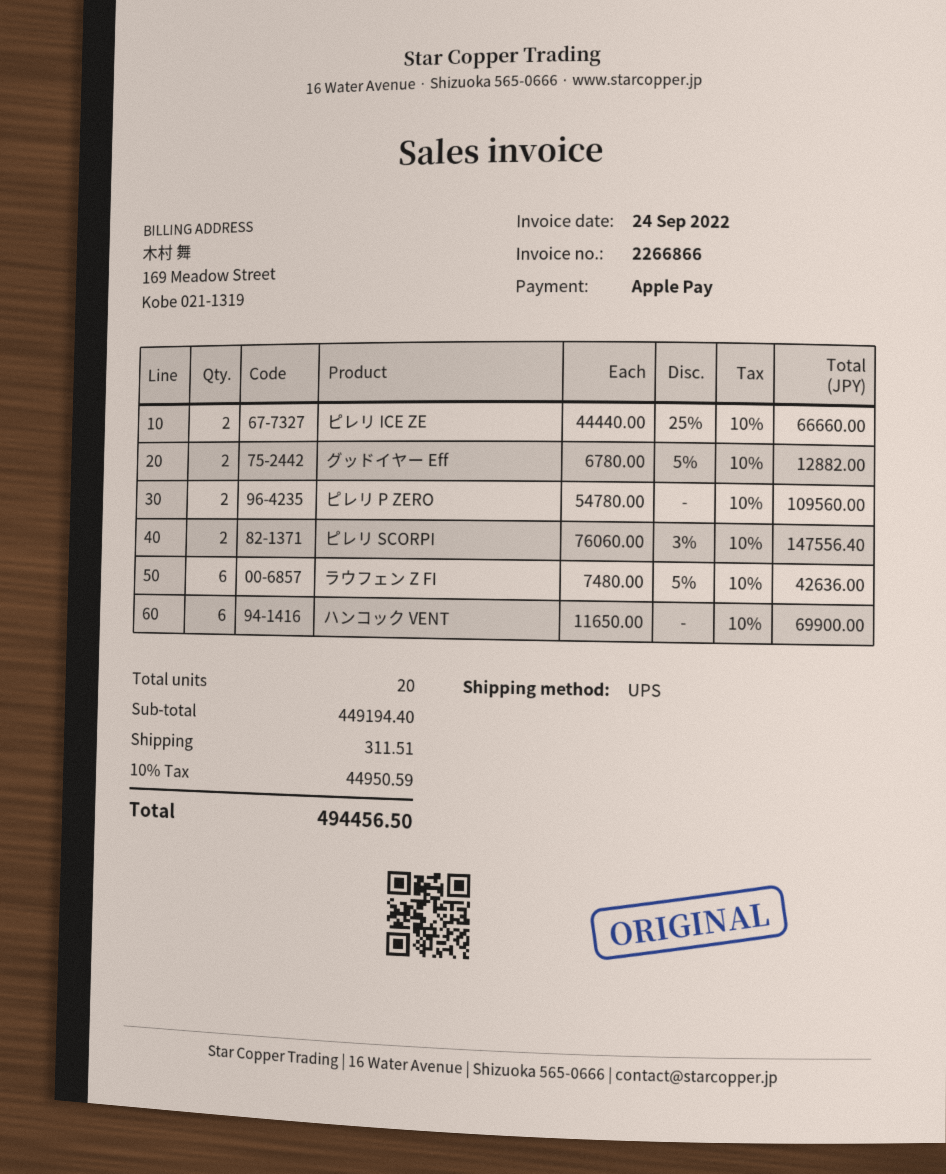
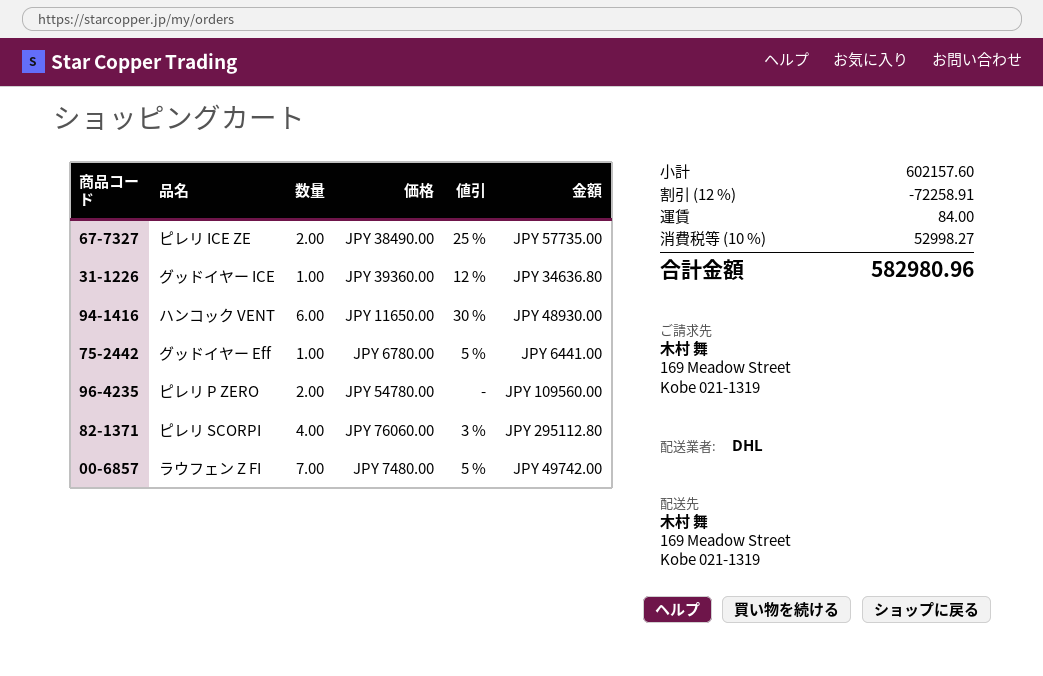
shipping method: UPS -> DHL
ピレリ ICE ZE: 2 x 44440.00 - 25% = 66660.00 -> 2 x 38490.00 - 25% = 57735.00
グッドイヤー Eff: 2 x 6780.00 - 5% = 12882.00 -> 1 x 6780.00 - 5% = 6441.00
ピレリ SCORPI: 2 x 76060.00 - 3% = 147556.40 -> 4 x 76060.00 - 3% = 295112.80
ラウフェン Z FI: 6 x 7480.00 - 5% = 42636.00 -> 7 x 7480.00 - 5% = 49742.00
ハンコック VENT: 6 x 11650.00 = 69900.00 -> 6 x 11650.00 - 30% = 48930.00
グッドイヤー ICE: none -> 1 x 39360.00 - 12% = 34636.80
subtotal: 449194.40 -> 602157.60
discount: none -> 12% = 72258.91
shipping: 311.51 -> 84.00
tax: 10% = 44950.59 -> 10% = 52998.27
total: 494456.50 -> 582980.96

